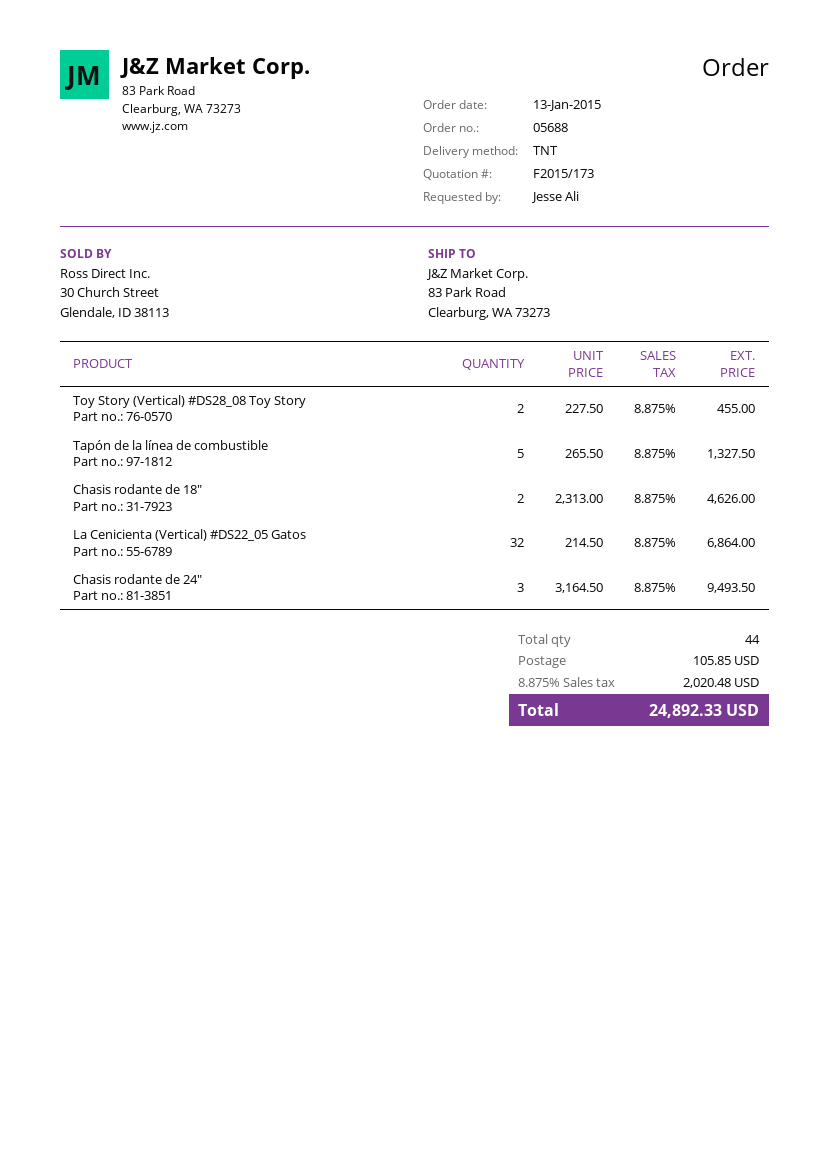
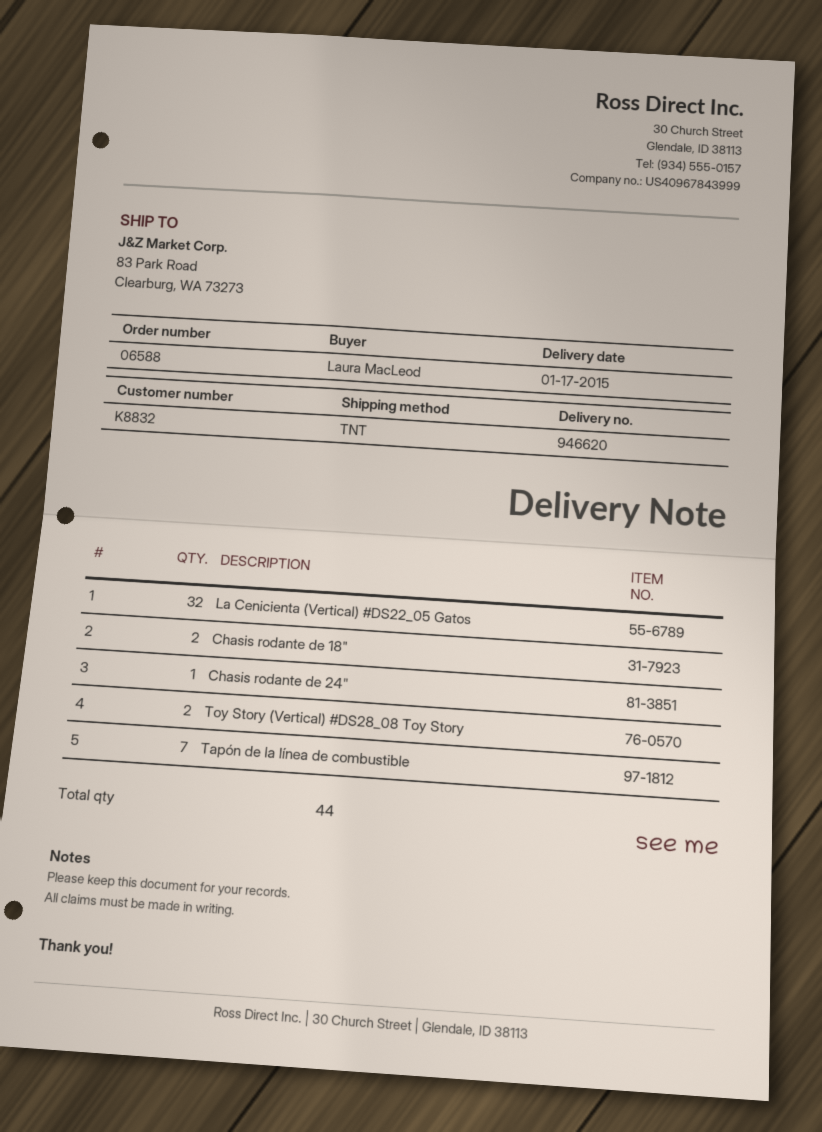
order number: 05688 -> 06588
ordered by: Jesse Ali -> Laura MacLeod
Tapón de la línea de combustible: 5 -> 7
Chasis rodante de 24": 3 -> 1

